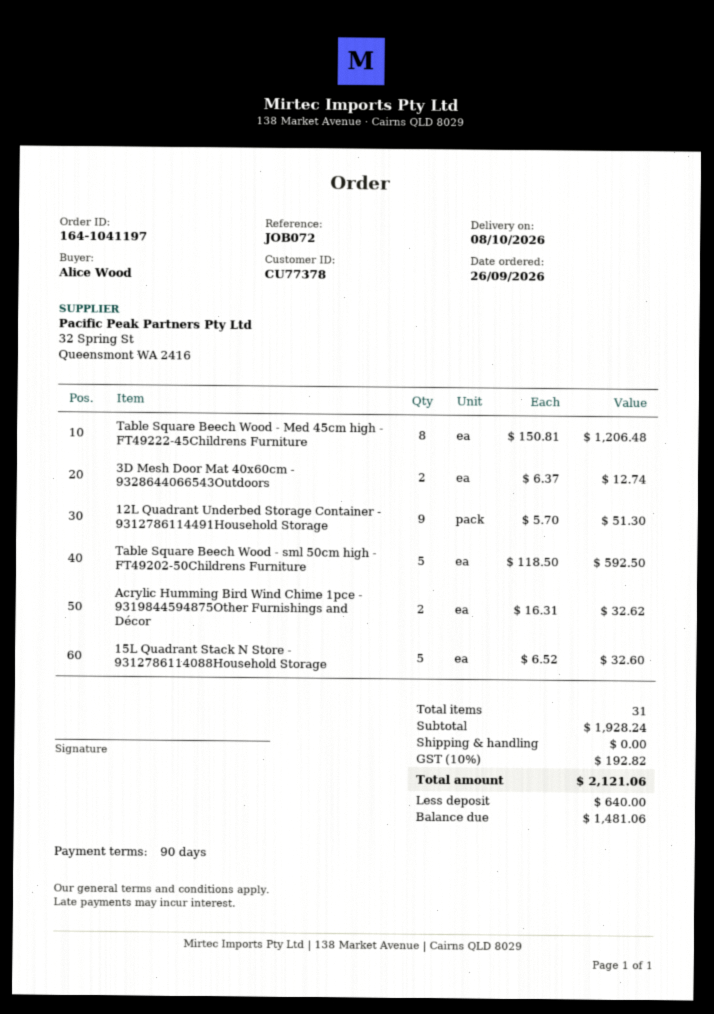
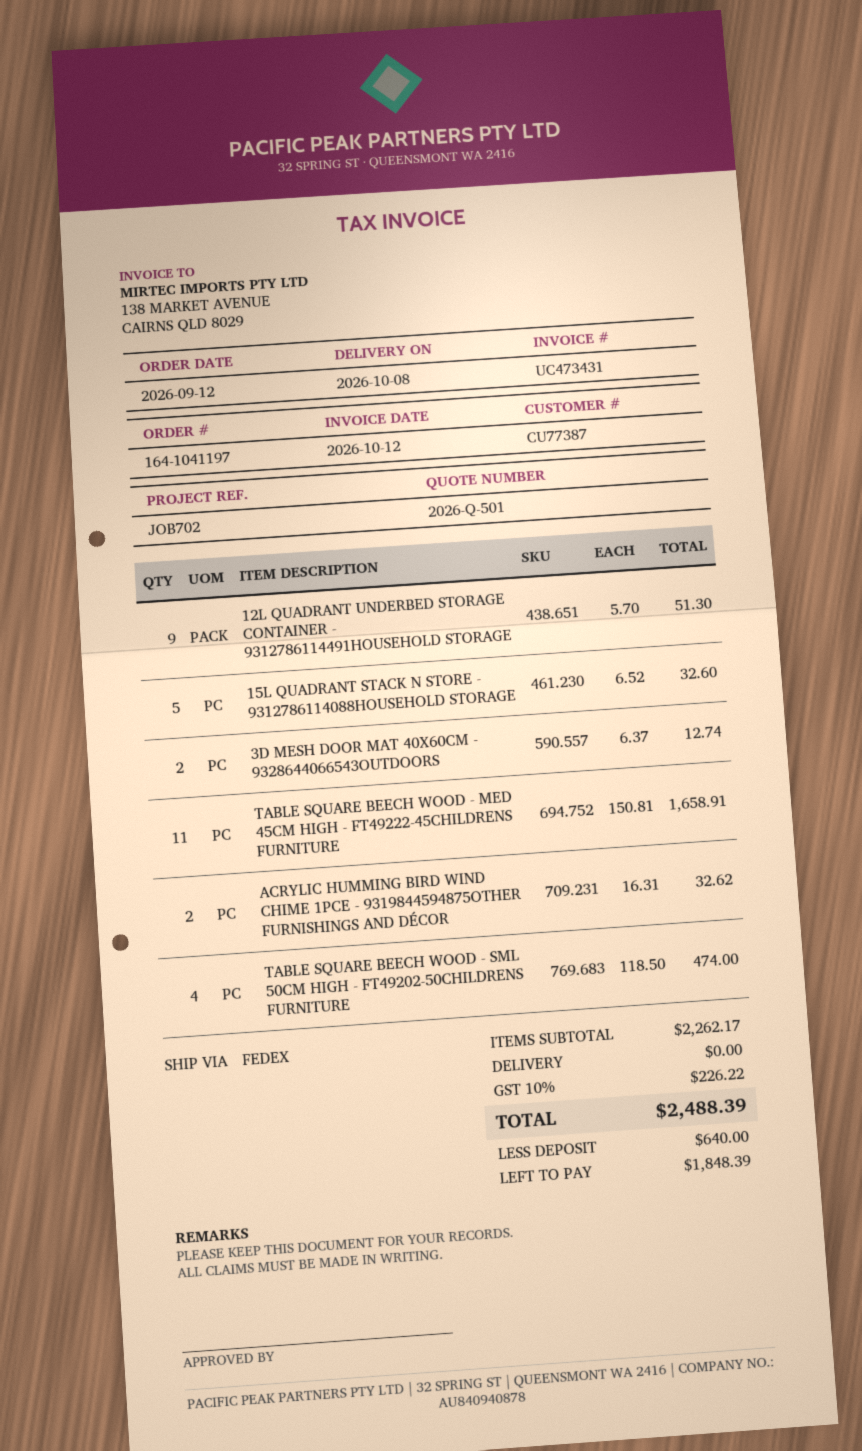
order date: 2026-09-26 -> 2026-09-12
customer number: CU77378 -> CU77387
reference: JOB072 -> JOB702
Table Square Beech Wood - Med 45cm high - FT49222-45Childrens Furniture: 8 x 150.81 = 1206.48 -> 11 x 150.81 = 1658.91
Table Square Beech Wood - sml 50cm high - FT49202-50Childrens Furniture: 5 x 118.50 = 592.50 -> 4 x 118.50 = 474.00
subtotal: 1928.24 -> 2262.17
tax: 10% = 192.82 -> 10% = 226.22
total: 2121.06 -> 2488.39
balance: 1481.06 -> 1848.39

